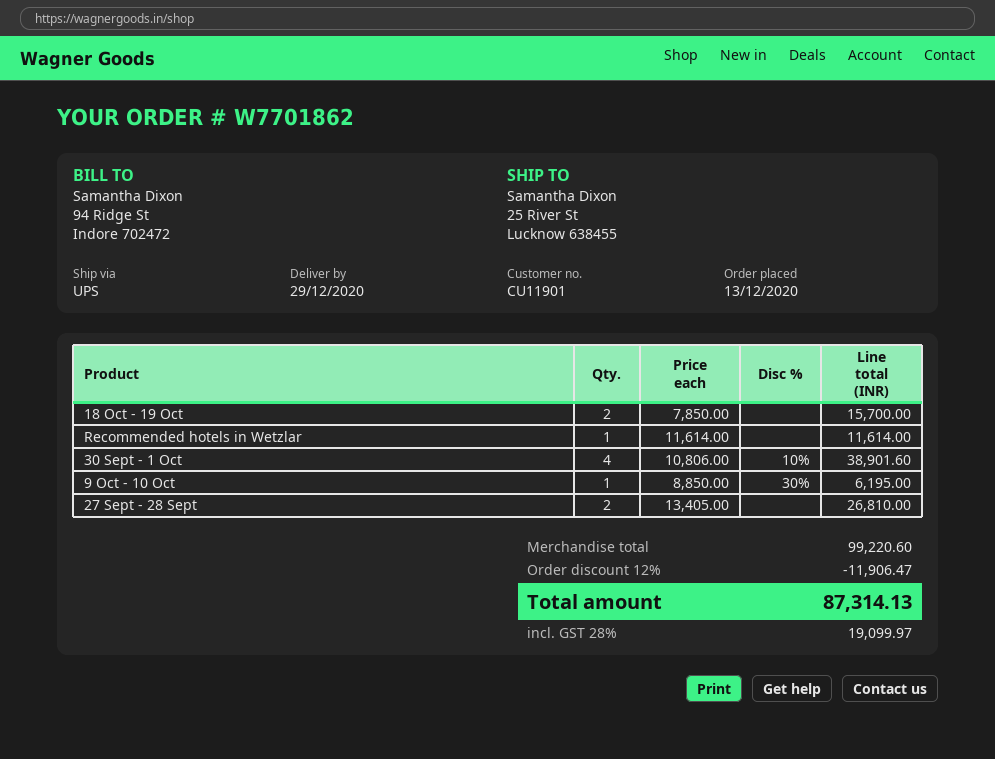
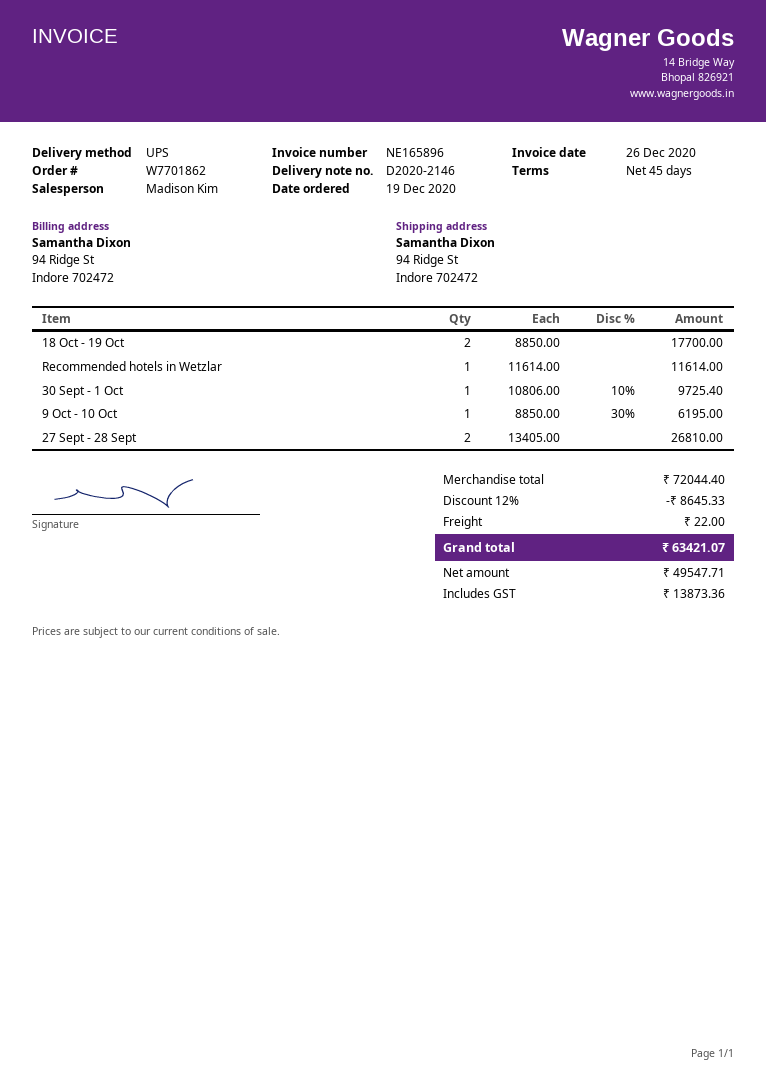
order date: 2020-12-13 -> 2020-12-19
ship to: 25 River St, Lucknow 638455 -> 94 Ridge St, Indore 702472
18 Oct - 19 Oct: 2 x 7850.00 = 15700.00 -> 2 x 8850.00 = 17700.00
30 Sept - 1 Oct: 4 x 10806.00 - 10% = 38901.60 -> 1 x 10806.00 - 10% = 9725.40
subtotal: 99220.60 -> 72044.40
discount: 12% = 11906.47 -> 12% = 8645.33
shipping: none -> 22.00
tax: 19099.97 -> 13873.36
total: 87314.13 -> 63421.07

